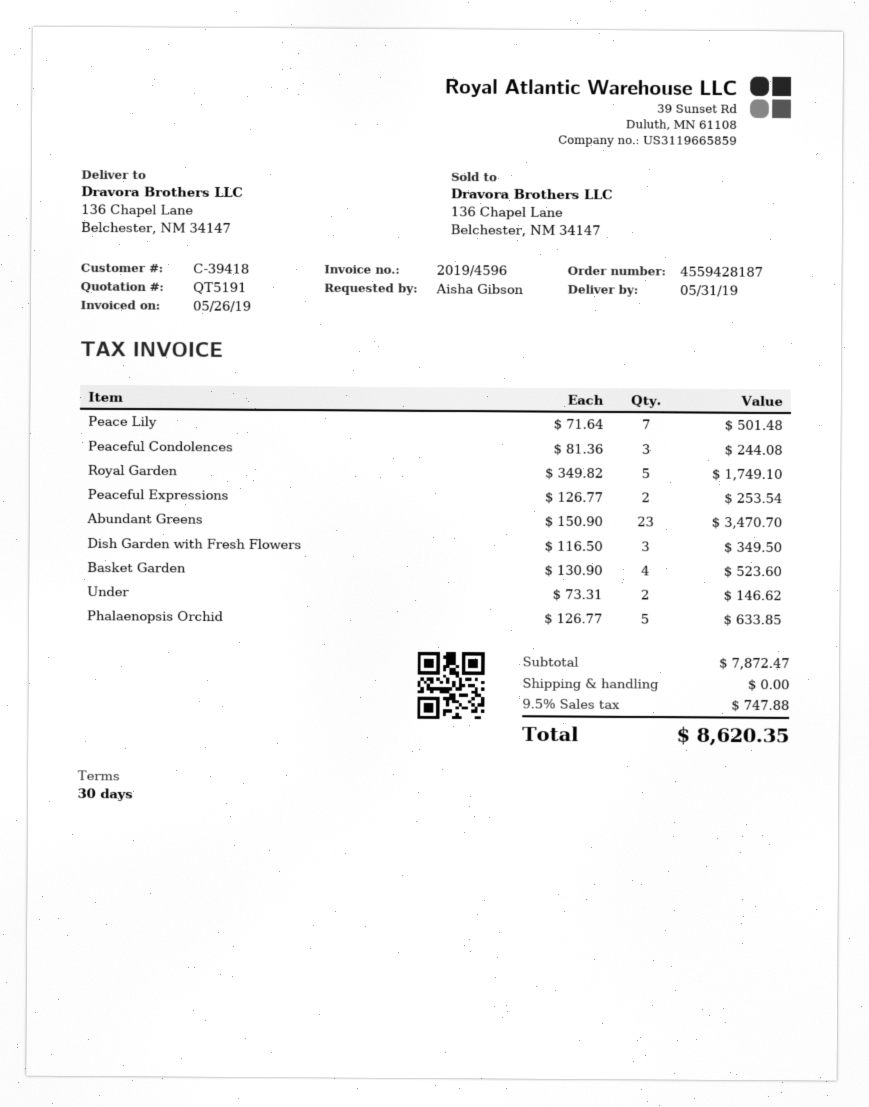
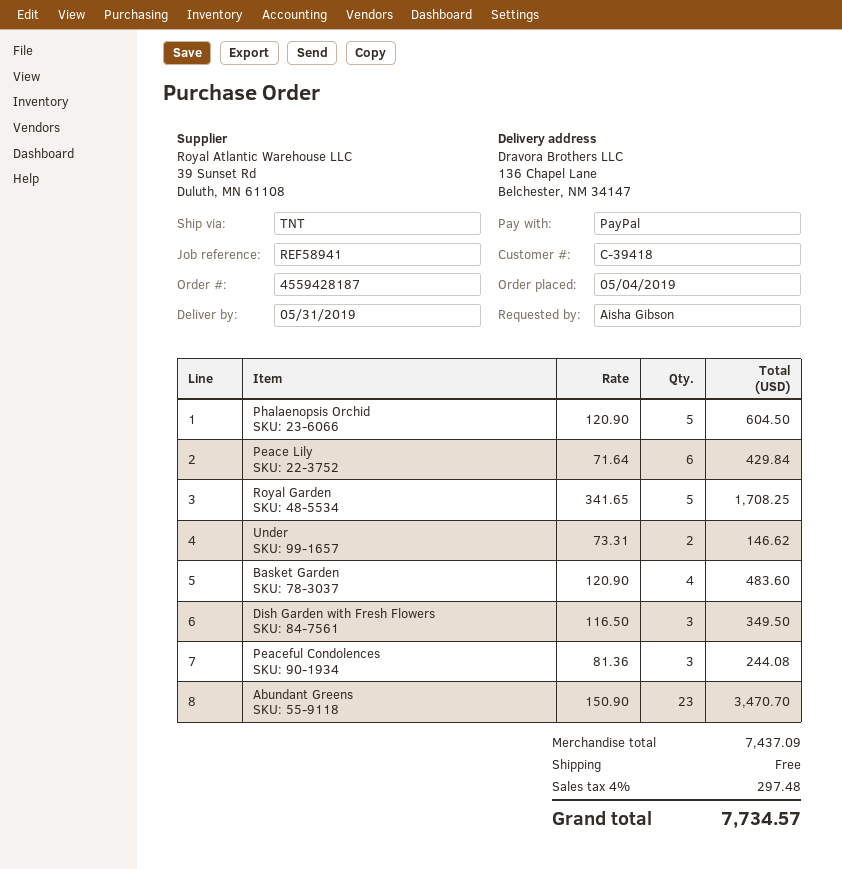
Peace Lily: 7 x 71.64 = 501.48 -> 6 x 71.64 = 429.84
Royal Garden: 5 x 349.82 = 1749.10 -> 5 x 341.65 = 1708.25
Peaceful Expressions: 2 x 126.77 = 253.54 -> none
Basket Garden: 4 x 130.90 = 523.60 -> 4 x 120.90 = 483.60
Phalaenopsis Orchid: 5 x 126.77 = 633.85 -> 5 x 120.90 = 604.50
subtotal: 7872.47 -> 7437.09
tax: 9.5% = 747.88 -> 4% = 297.48
total: 8620.35 -> 7734.57

